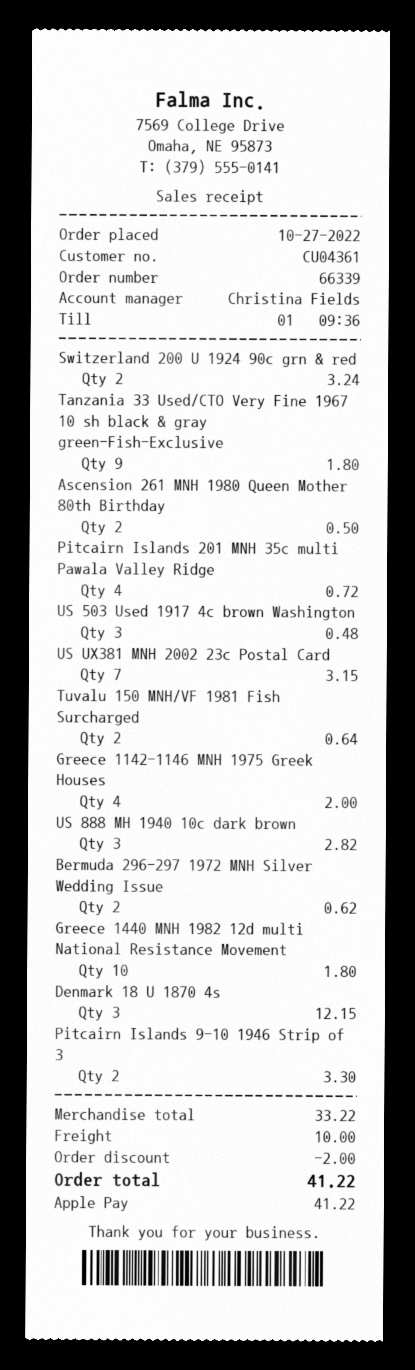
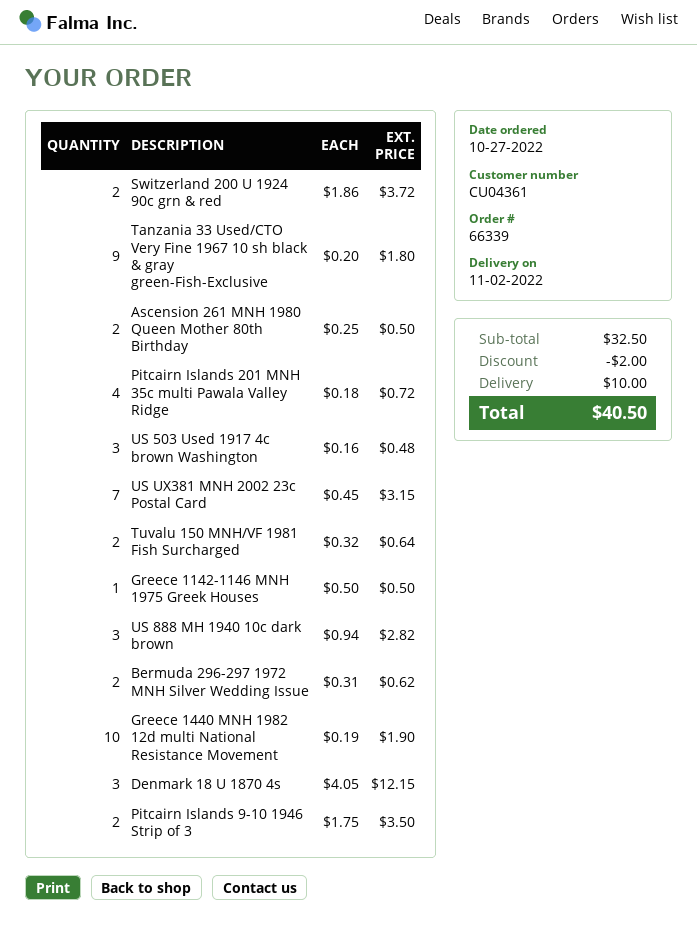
Switzerland 200 U 1924 90c grn & red: 2 for 3.24 -> 2 for 3.72
Greece 1142-1146 MNH 1975 Greek Houses: 4 for 2.00 -> 1 for 0.50
Greece 1440 MNH 1982 12d multi National Resistance Movement: 10 for 1.80 -> 10 for 1.90
Pitcairn Islands 9-10 1946 Strip of 3: 2 for 3.30 -> 2 for 3.50
subtotal: 33.22 -> 32.50
total: 41.22 -> 40.50

